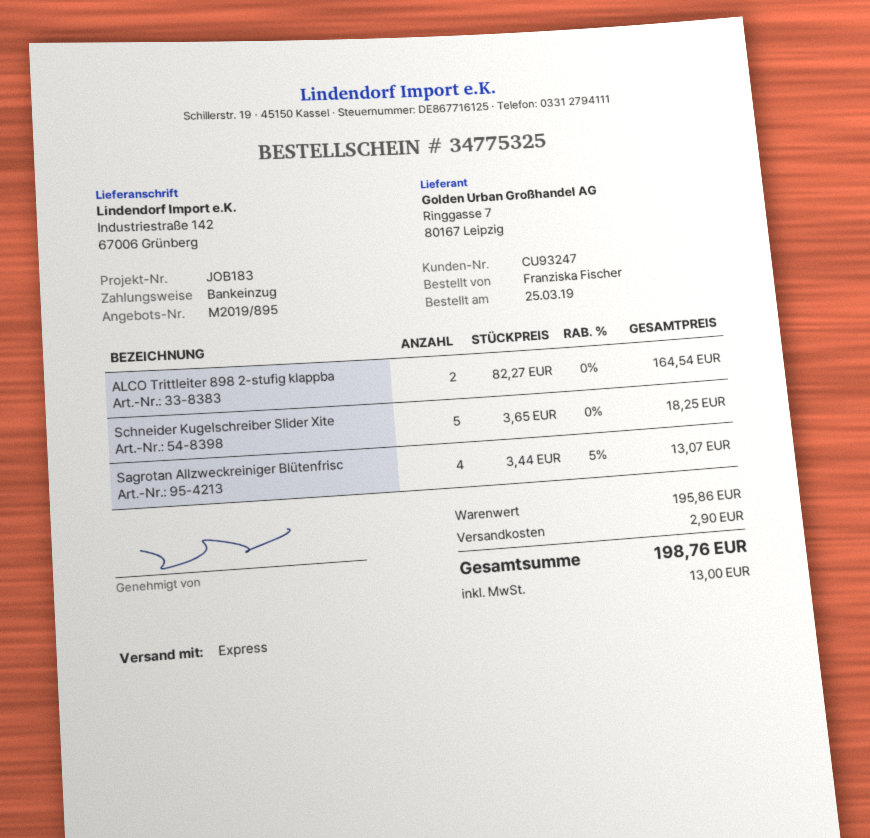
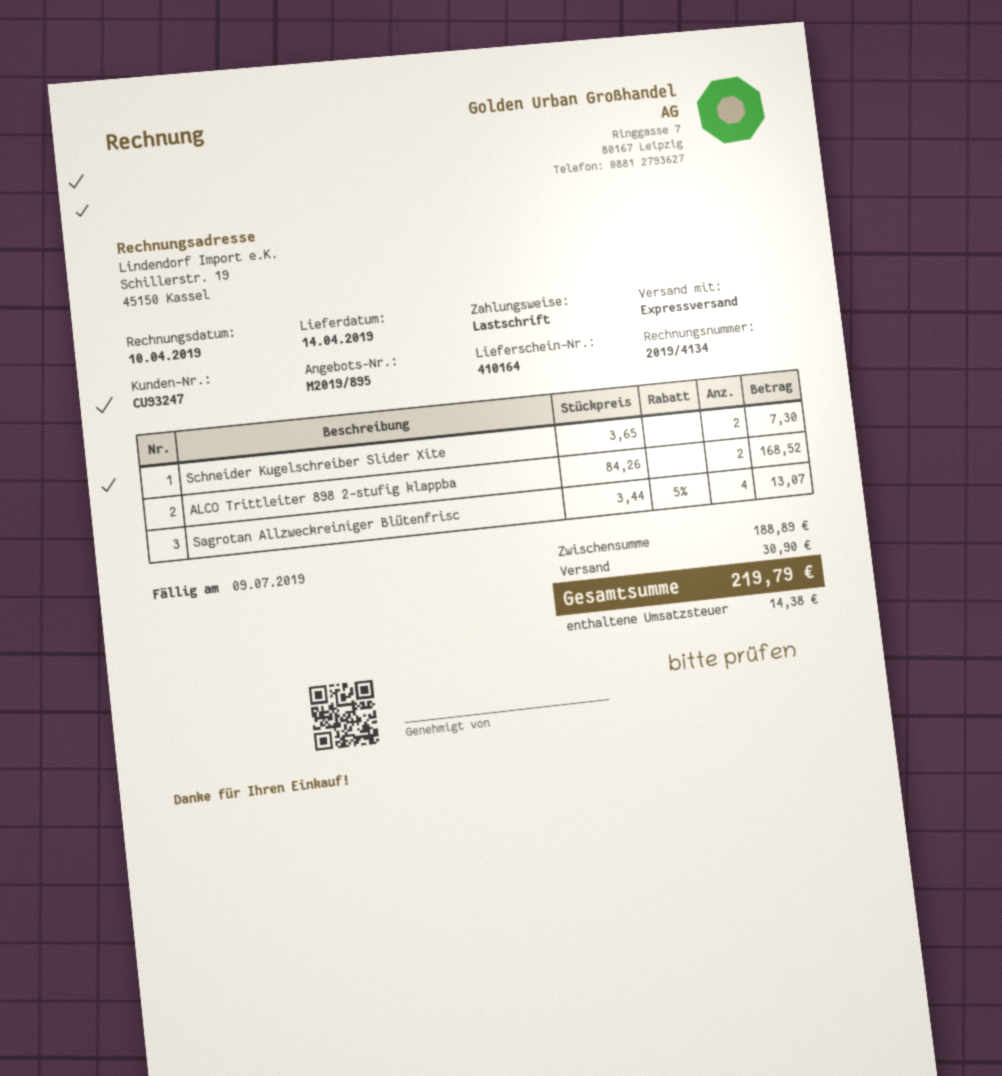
ALCO Trittleiter 898 2-stufig klappba: 2 x 82.27 = 164.54 -> 2 x 84.26 = 168.52
Schneider Kugelschreiber Slider Xite: 5 x 3.65 = 18.25 -> 2 x 3.65 = 7.30
subtotal: 195.86 -> 188.89
shipping: 2.90 -> 30.90
tax: 13.00 -> 14.38
total: 198.76 -> 219.79

